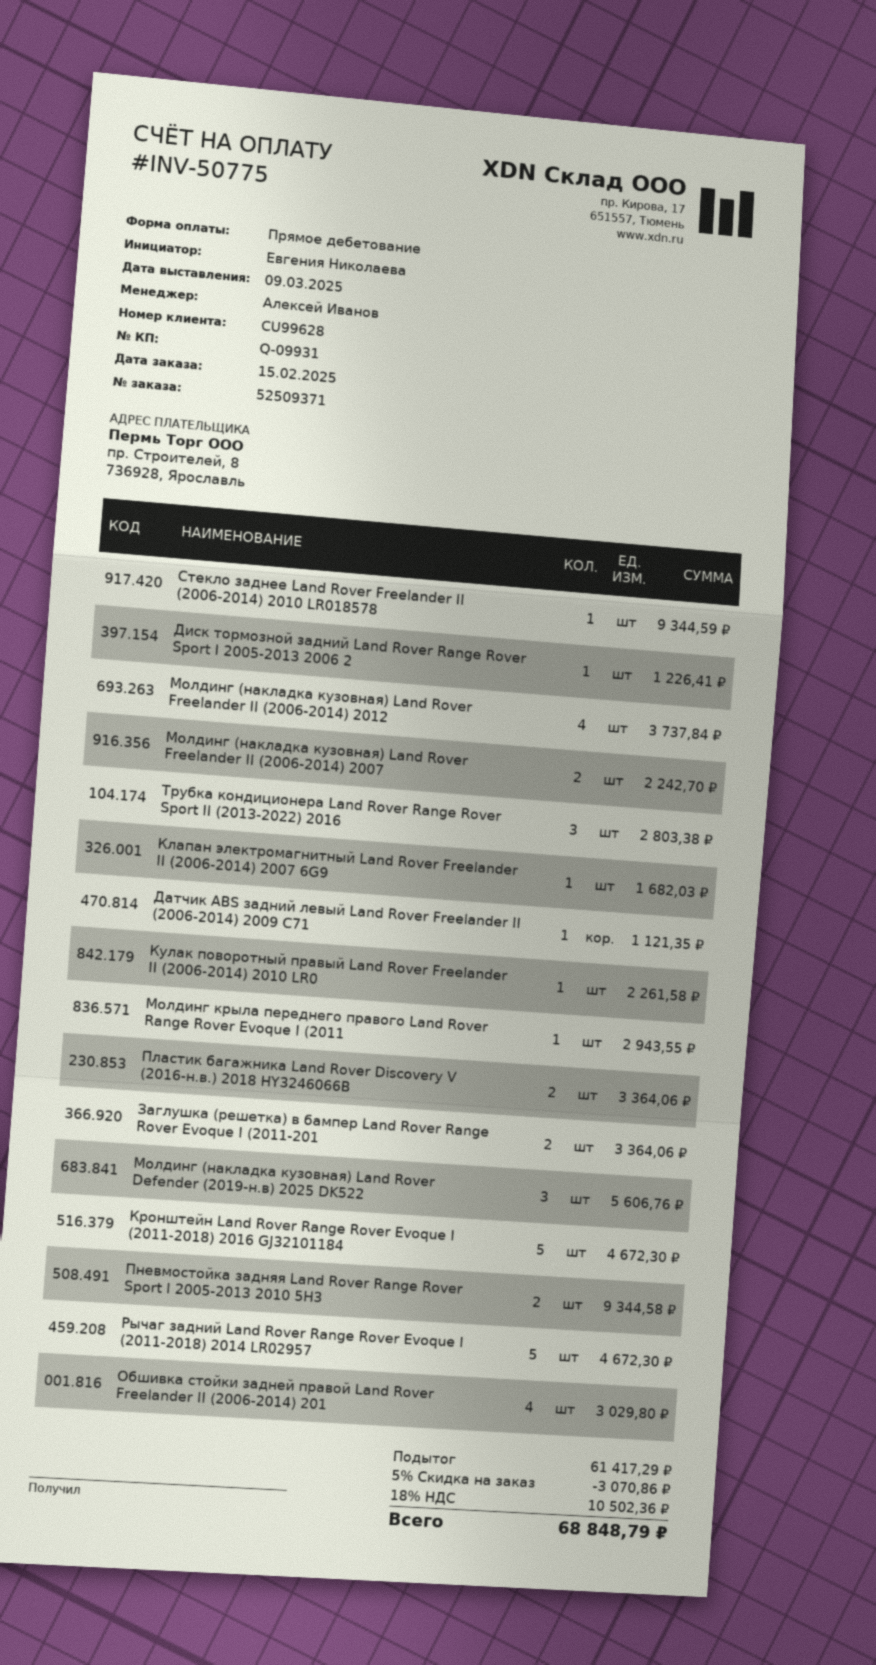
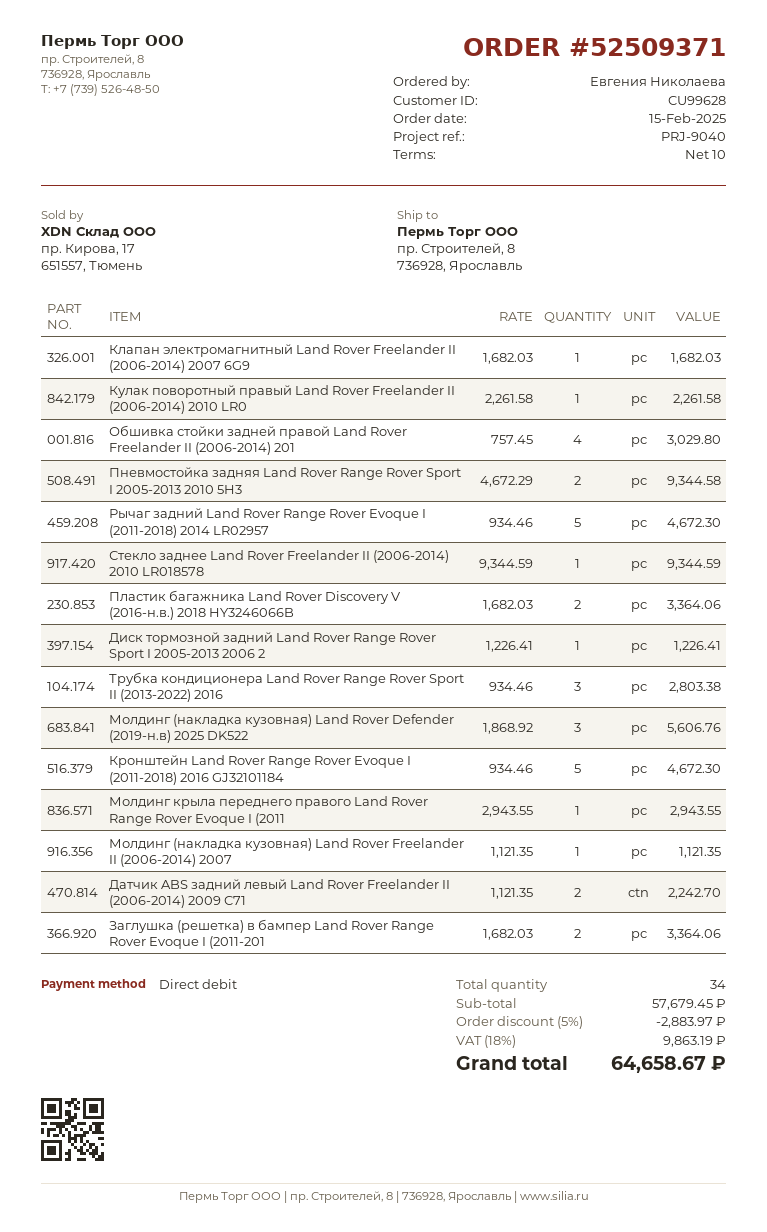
Молдинг (накладка кузовная) Land Rover Freelander II (2006-2014) 2012: 4 for 3737.84 -> none
Молдинг (накладка кузовная) Land Rover Freelander II (2006-2014) 2007: 2 for 2242.70 -> 1 for 1121.35
Датчик ABS задний левый Land Rover Freelander II (2006-2014) 2009 C71: 1 for 1121.35 -> 2 for 2242.70
subtotal: 61417.29 -> 57679.45
discount: 5% = 3070.86 -> 5% = 2883.97
tax: 18% = 10502.36 -> 18% = 9863.19
total: 68848.79 -> 64658.67

